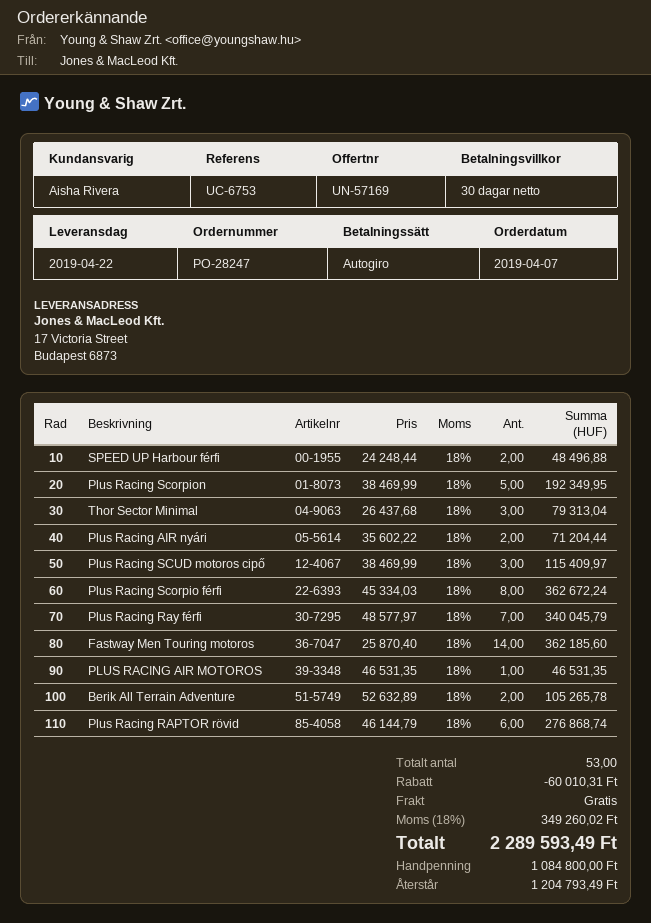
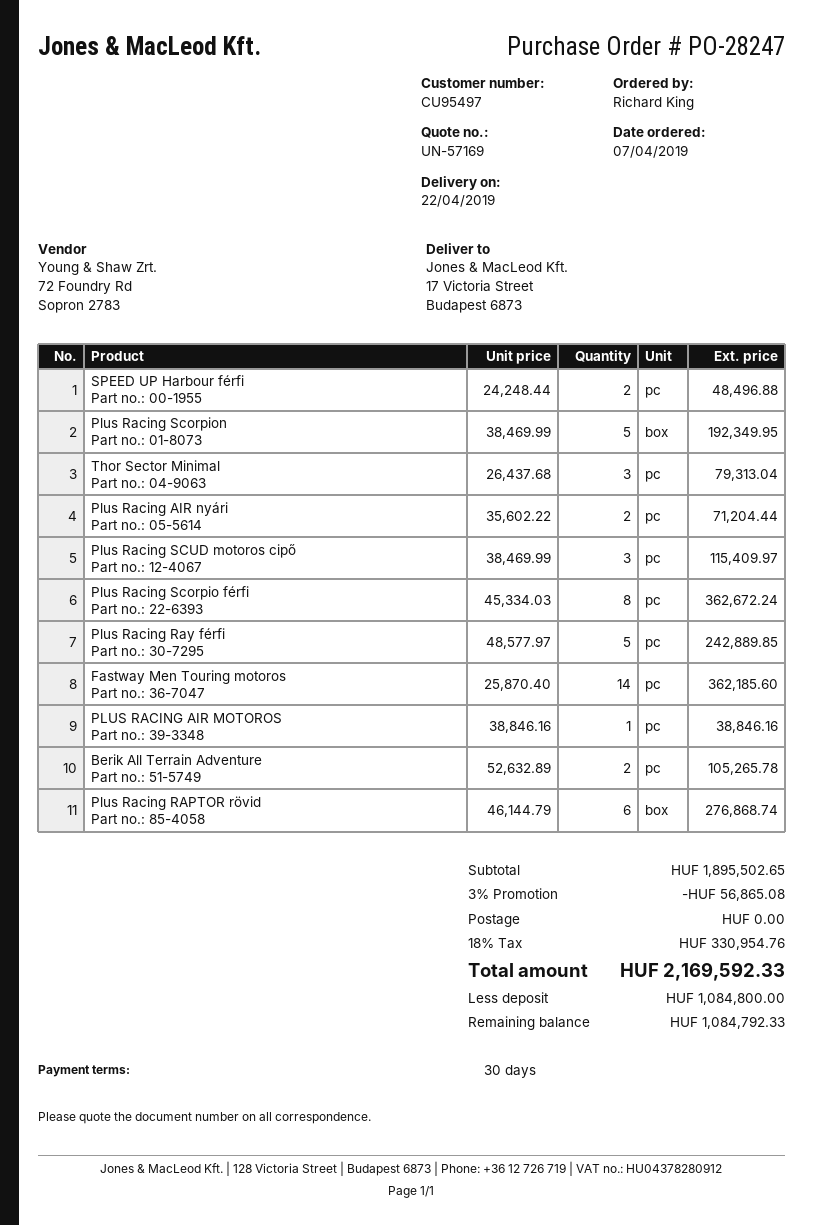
Plus Racing Ray férfi: 7 x 48577.97 = 340045.79 -> 5 x 48577.97 = 242889.85
PLUS RACING AIR MOTOROS: 1 x 46531.35 = 46531.35 -> 1 x 38846.16 = 38846.16
discount: 60010.31 -> 56865.08
tax: 18% = 349260.02 -> 18% = 330954.76
total: 2289593.49 -> 2169592.33
balance: 1204793.49 -> 1084792.33

